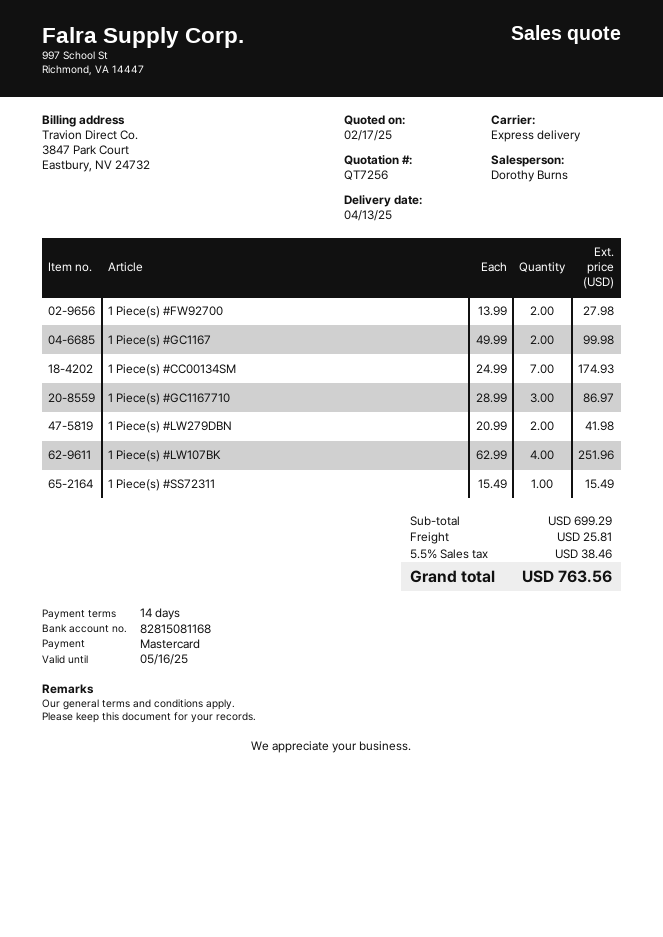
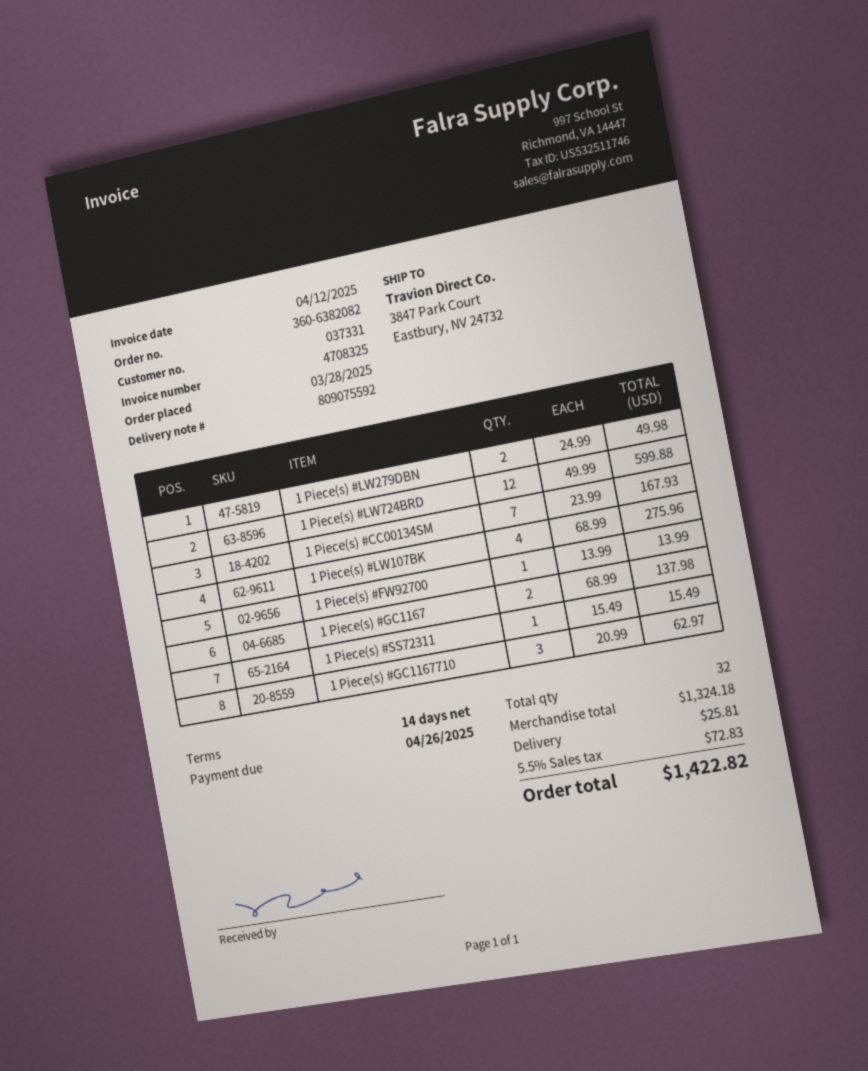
1 Piece(s) #FW92700: 2 x 13.99 = 27.98 -> 1 x 13.99 = 13.99
1 Piece(s) #GC1167: 2 x 49.99 = 99.98 -> 2 x 68.99 = 137.98
1 Piece(s) #CC00134SM: 7 x 24.99 = 174.93 -> 7 x 23.99 = 167.93
1 Piece(s) #GC1167710: 3 x 28.99 = 86.97 -> 3 x 20.99 = 62.97
1 Piece(s) #LW279DBN: 2 x 20.99 = 41.98 -> 2 x 24.99 = 49.98
1 Piece(s) #LW107BK: 4 x 62.99 = 251.96 -> 4 x 68.99 = 275.96
1 Piece(s) #LW724BRD: none -> 12 x 49.99 = 599.88
subtotal: 699.29 -> 1324.18
tax: 5.5% = 38.46 -> 5.5% = 72.83
total: 763.56 -> 1422.82

